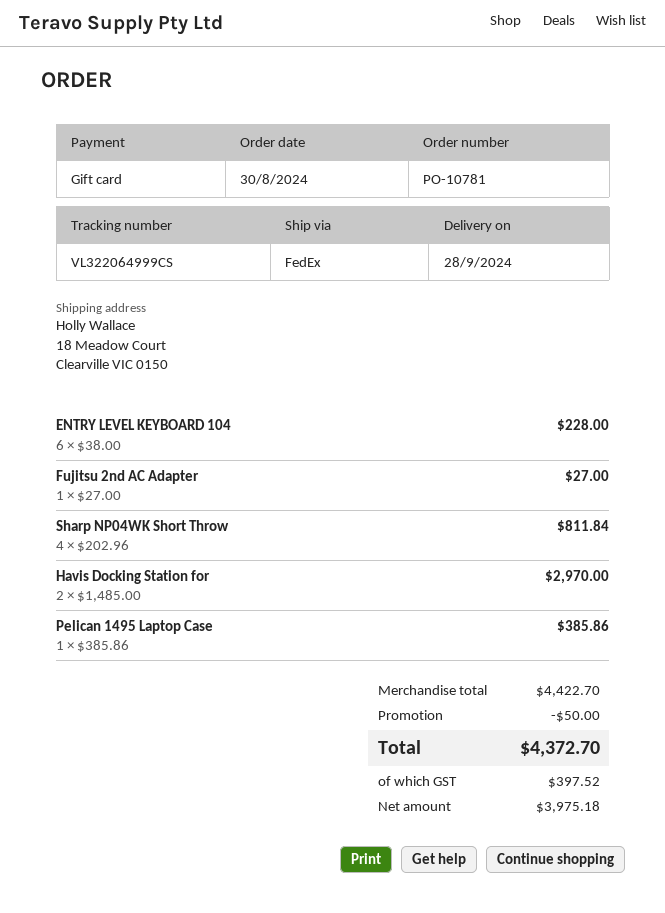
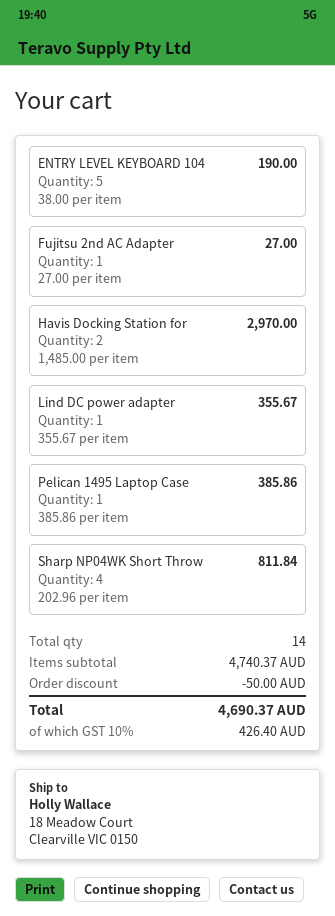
ENTRY LEVEL KEYBOARD 104: 6 x 38.00 = 228.00 -> 5 x 38.00 = 190.00
Lind DC power adapter: none -> 1 x 355.67 = 355.67
subtotal: 4422.70 -> 4740.37
tax: 397.52 -> 426.40
total: 4372.70 -> 4690.37

